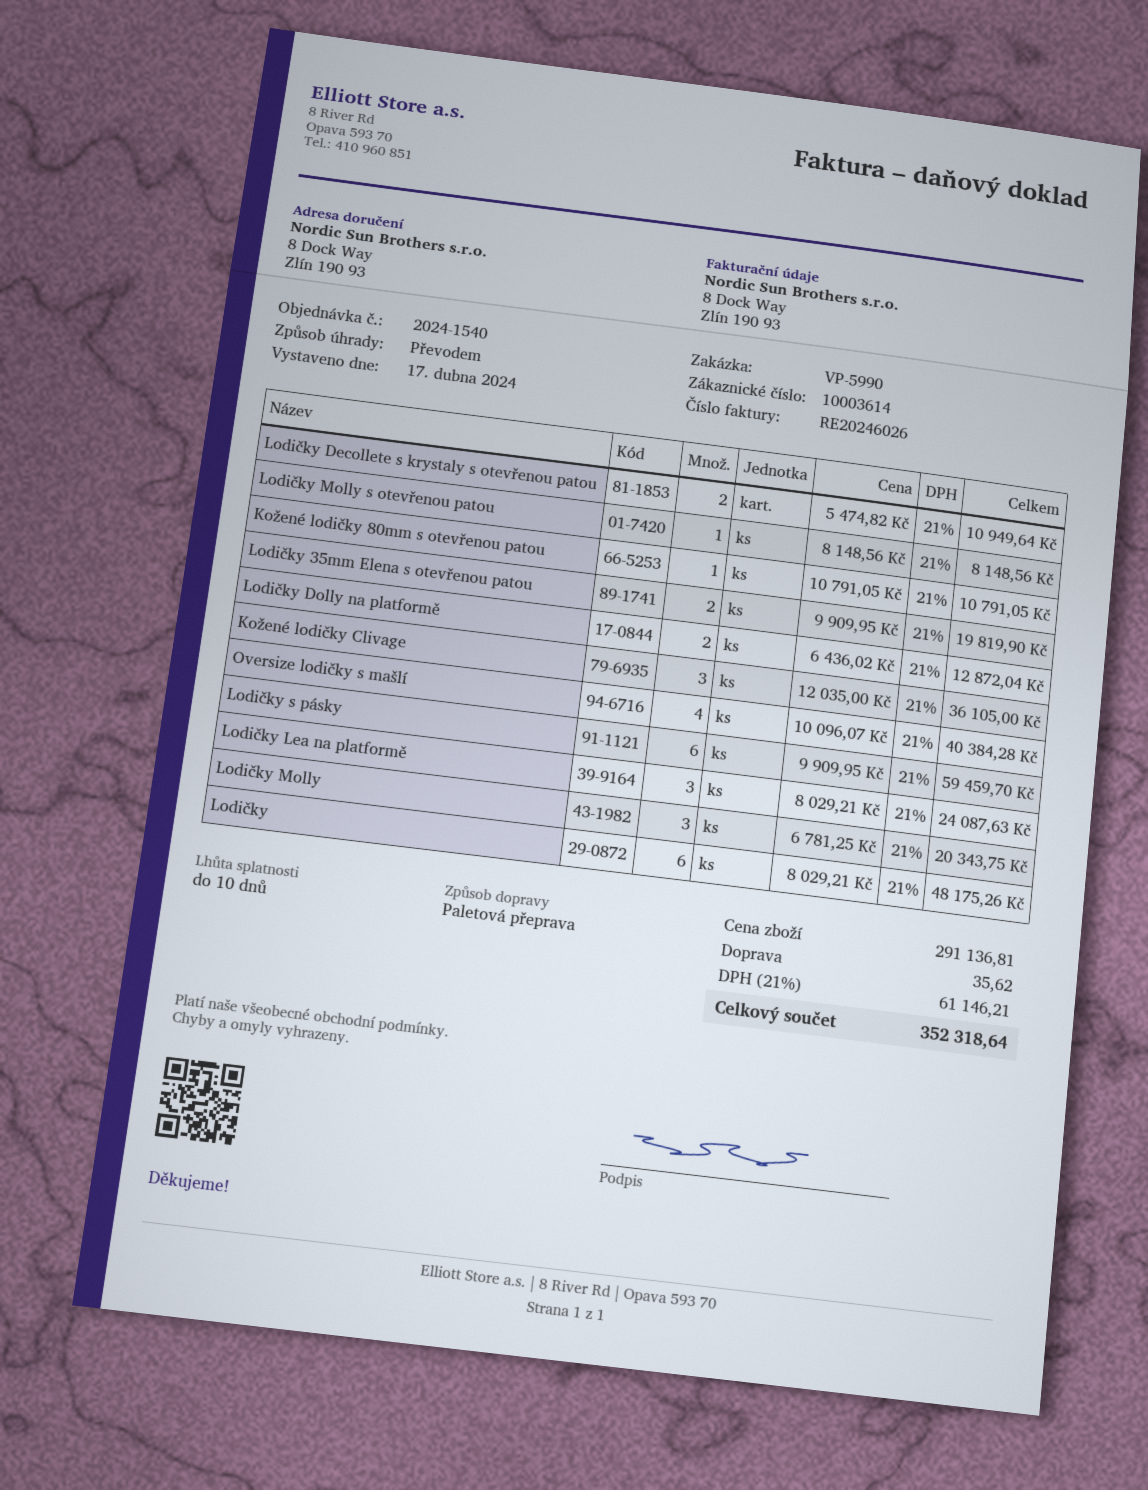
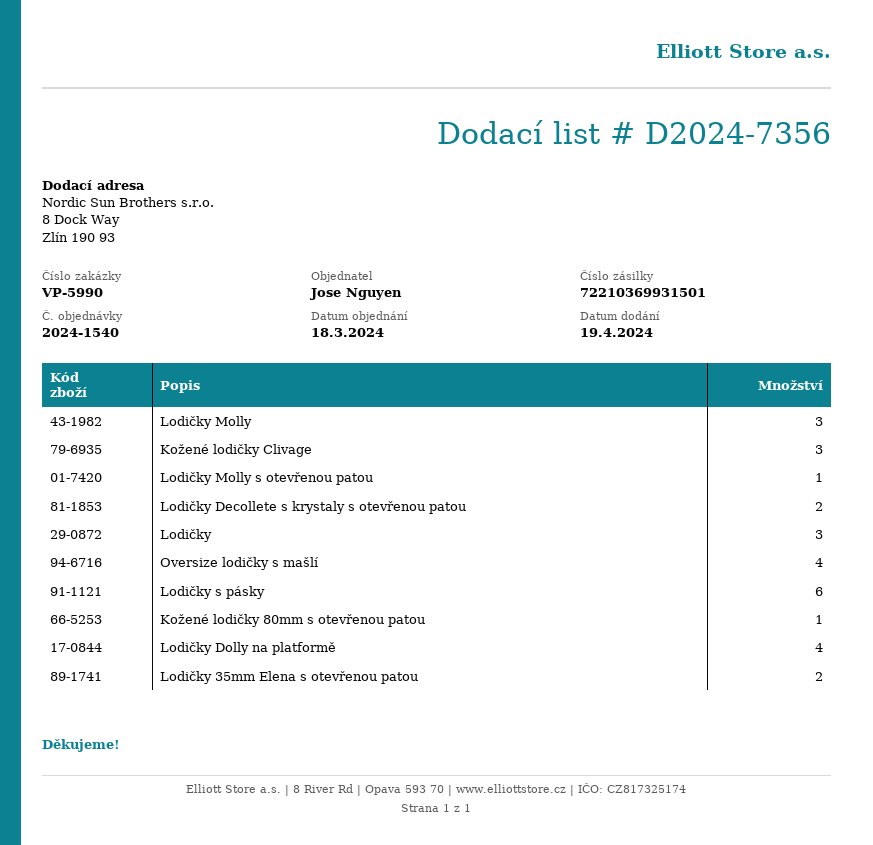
Lodičky Dolly na platformě: 2 -> 4
Lodičky Lea na platformě: 3 -> none
Lodičky: 6 -> 3

